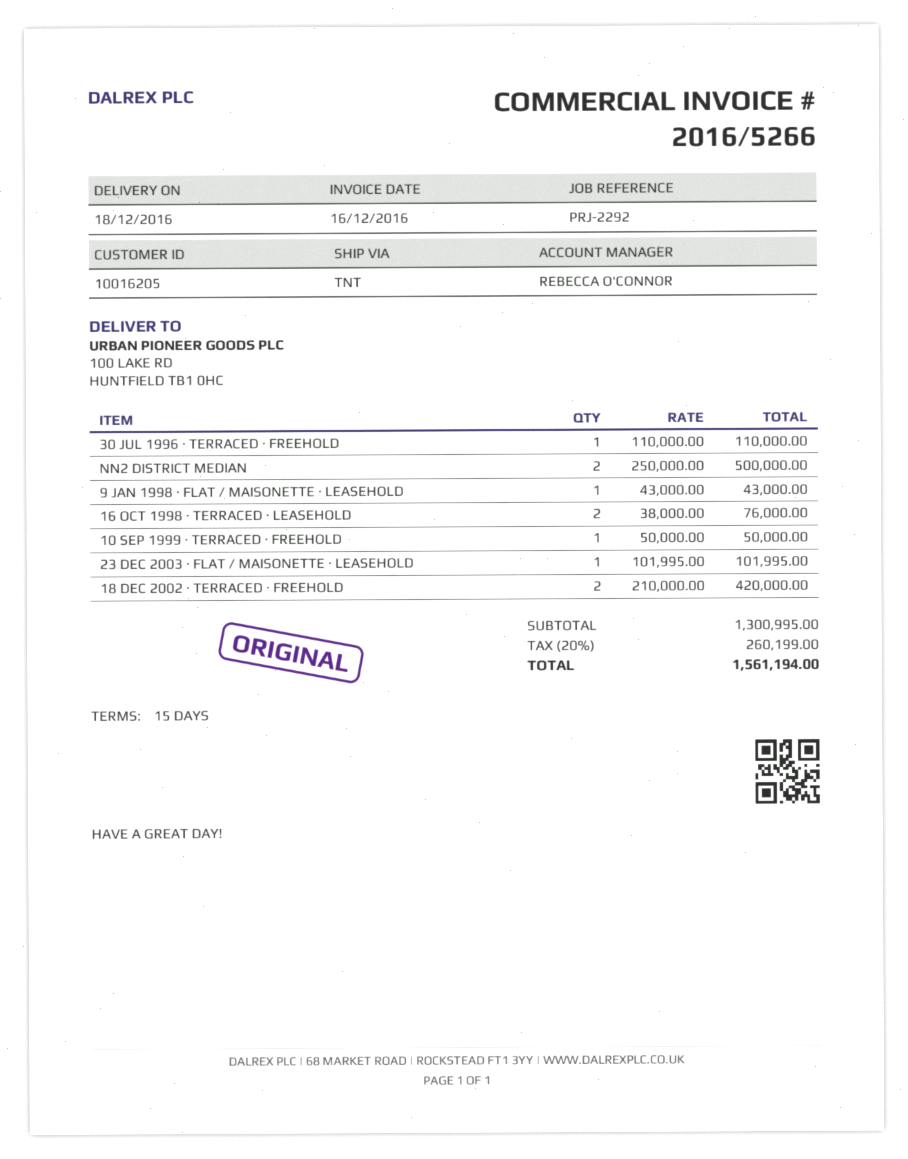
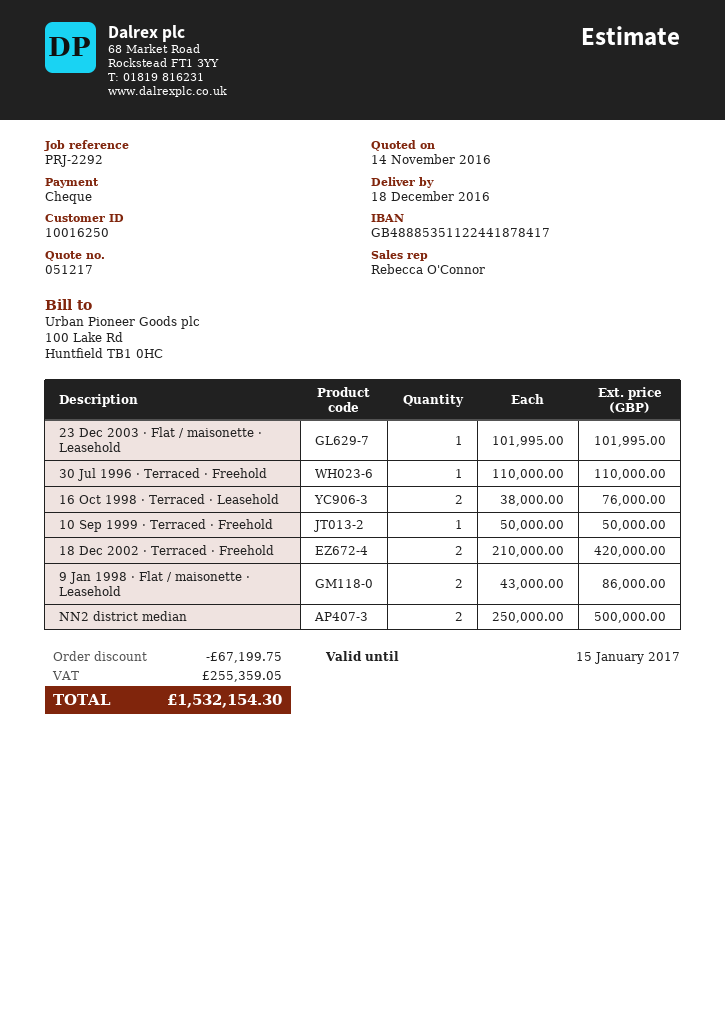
customer number: 10016205 -> 10016250
9 JAN 1998 · FLAT / MAISONETTE · LEASEHOLD: 1 x 43000.00 = 43000.00 -> 2 x 43000.00 = 86000.00
discount: none -> 67199.75
tax: 260199.00 -> 255359.05
total: 1561194.00 -> 1532154.30

